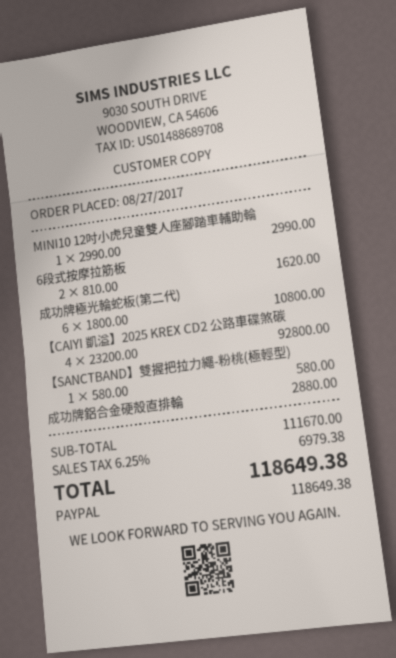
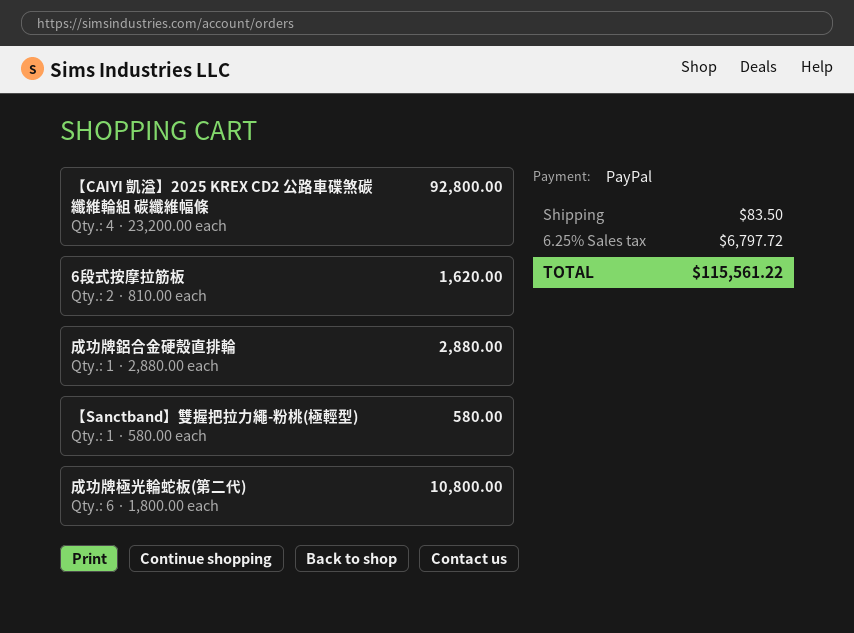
MINI10 12吋小虎兒童雙人座腳踏車輔助輪: 1 x 2990.00 = 2990.00 -> none
shipping: none -> 83.50
tax: 6.25% = 6979.38 -> 6.25% = 6797.72
total: 118649.38 -> 115561.22

